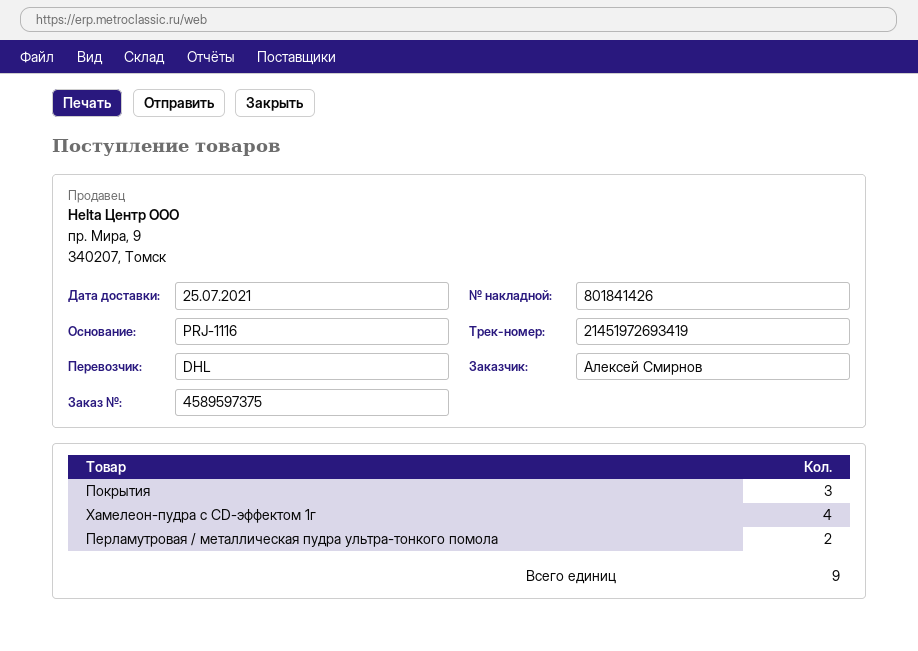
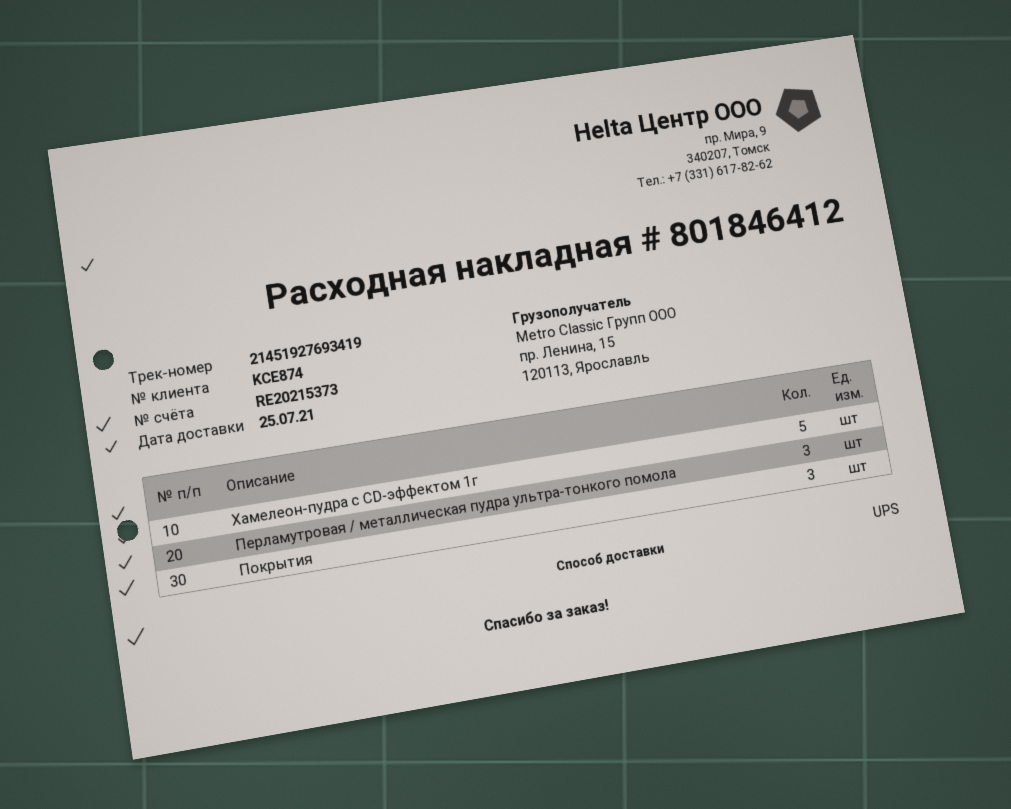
delivery note number: 801841426 -> 801846412
shipping method: DHL -> UPS
tracking number: 21451972693419 -> 21451927693419
Хамелеон-пудра с CD-эффектом 1г: 4 -> 5
Перламутровая / металлическая пудра ультра-тонкого помола: 2 -> 3

